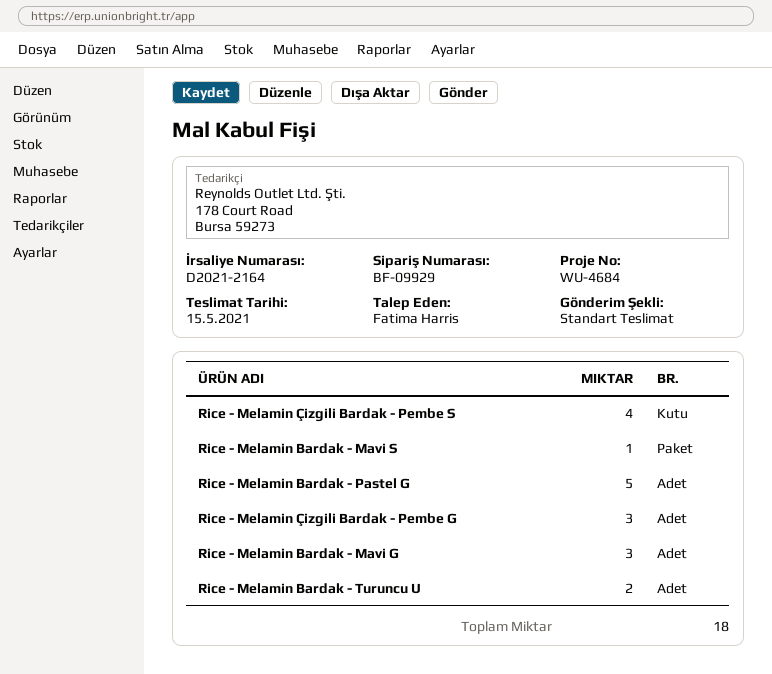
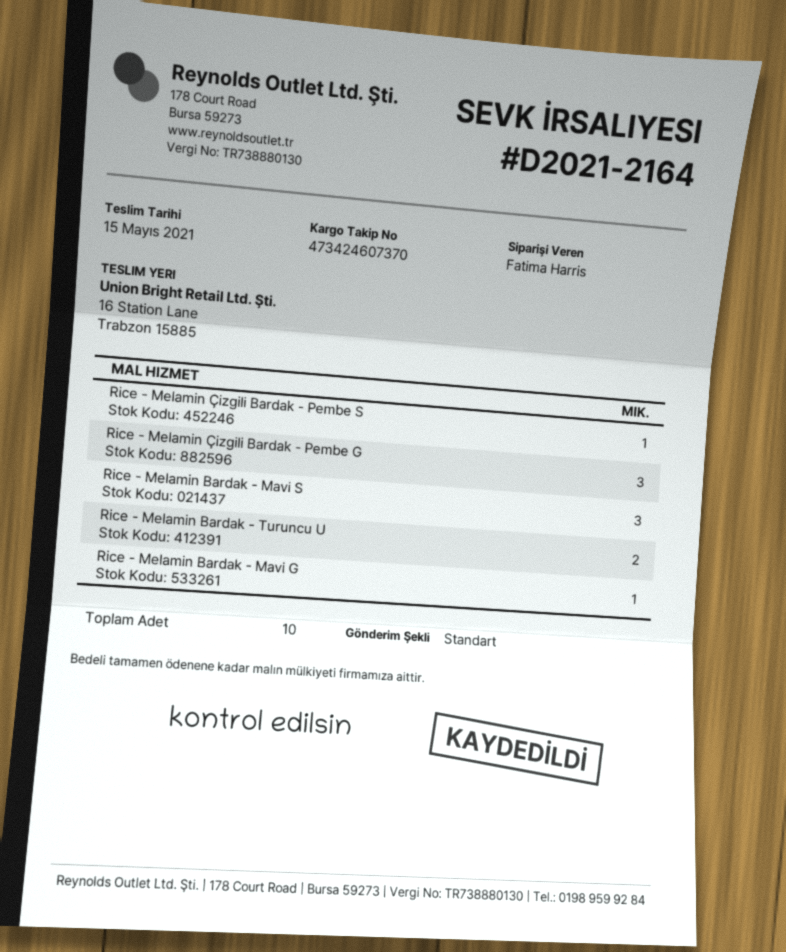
Rice - Melamin Çizgili Bardak - Pembe S: 4 -> 1
Rice - Melamin Bardak - Mavi S: 1 -> 3
Rice - Melamin Bardak - Pastel G: 5 -> none
Rice - Melamin Bardak - Mavi G: 3 -> 1
total quantity: 18 -> 10

